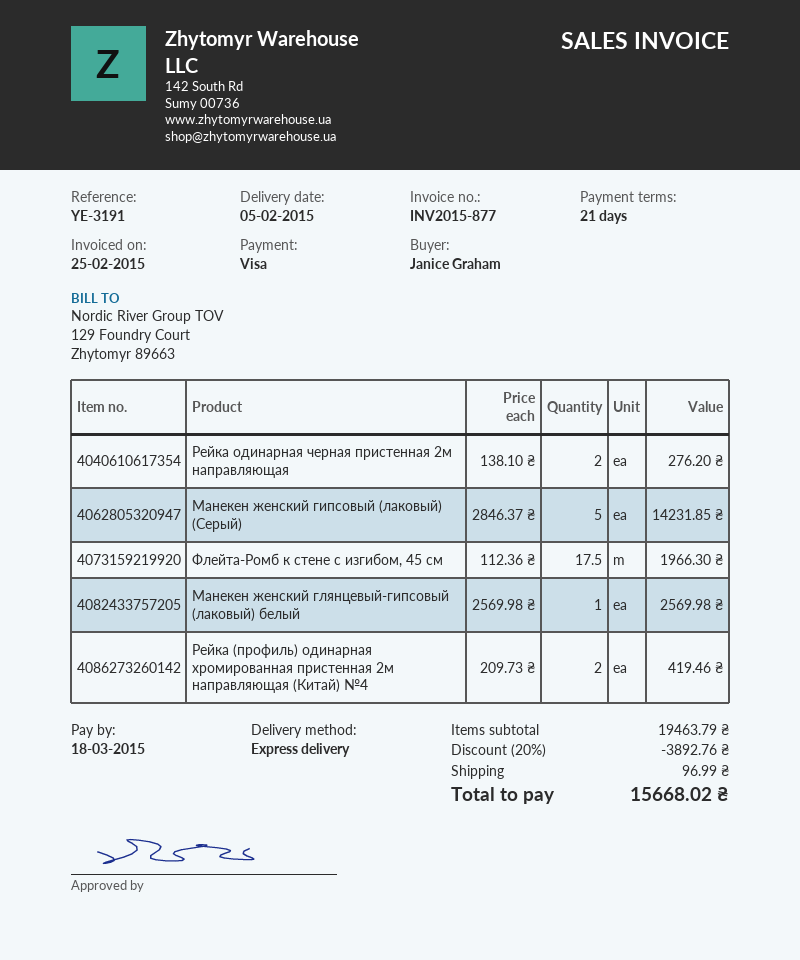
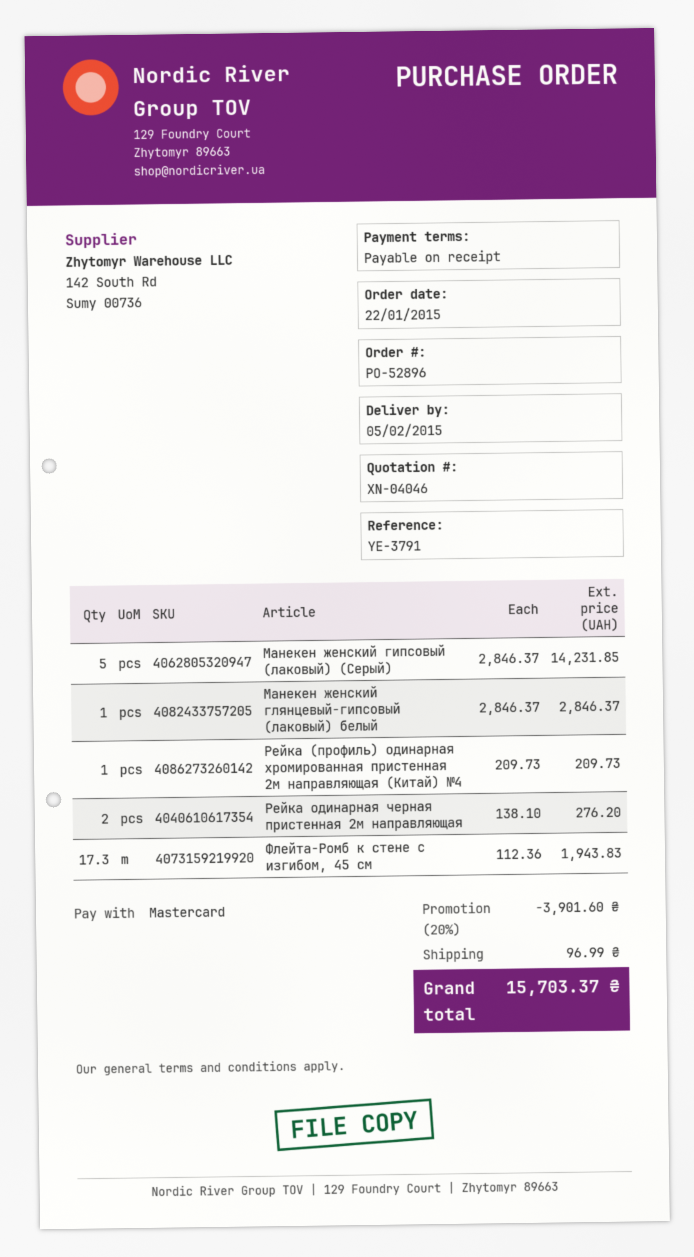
payment terms: 21 days -> on receipt
reference: YE-3191 -> YE-3791
payment method: Visa -> Mastercard
Флейта-Ромб к стене с изгибом, 45 cм: 17.5 x 112.36 = 1966.30 -> 17.3 x 112.36 = 1943.83
Манекен женский глянцевый-гипсовый (лаковый) белый: 1 x 2569.98 = 2569.98 -> 1 x 2846.37 = 2846.37
Рейка (профиль) одинарная хромированная пристенная 2м направляющая (Китай) №4: 2 x 209.73 = 419.46 -> 1 x 209.73 = 209.73
discount: 20% = 3892.76 -> 20% = 3901.60
total: 15668.02 -> 15703.37

